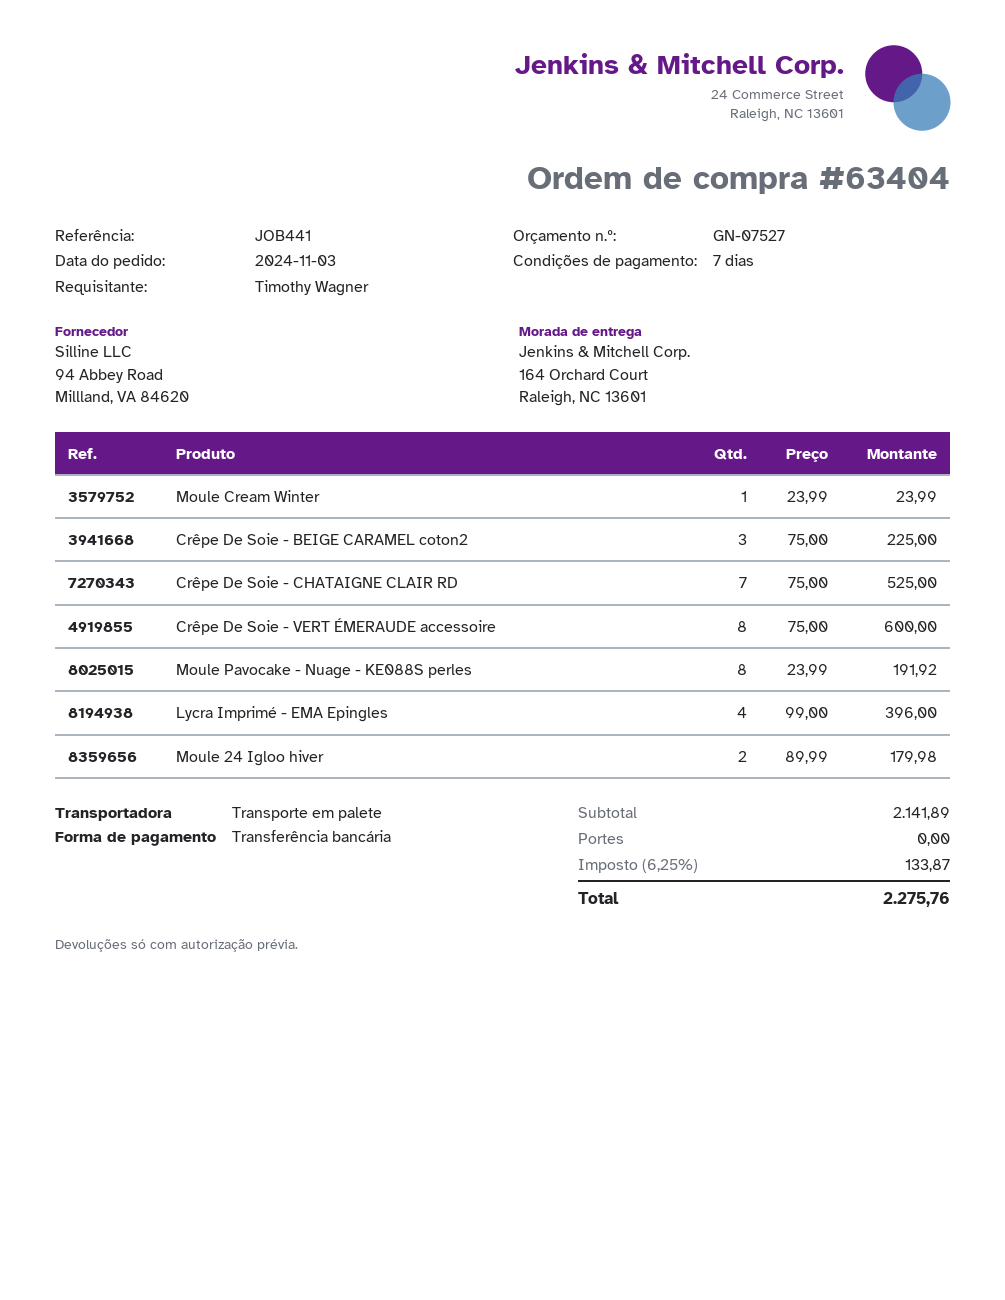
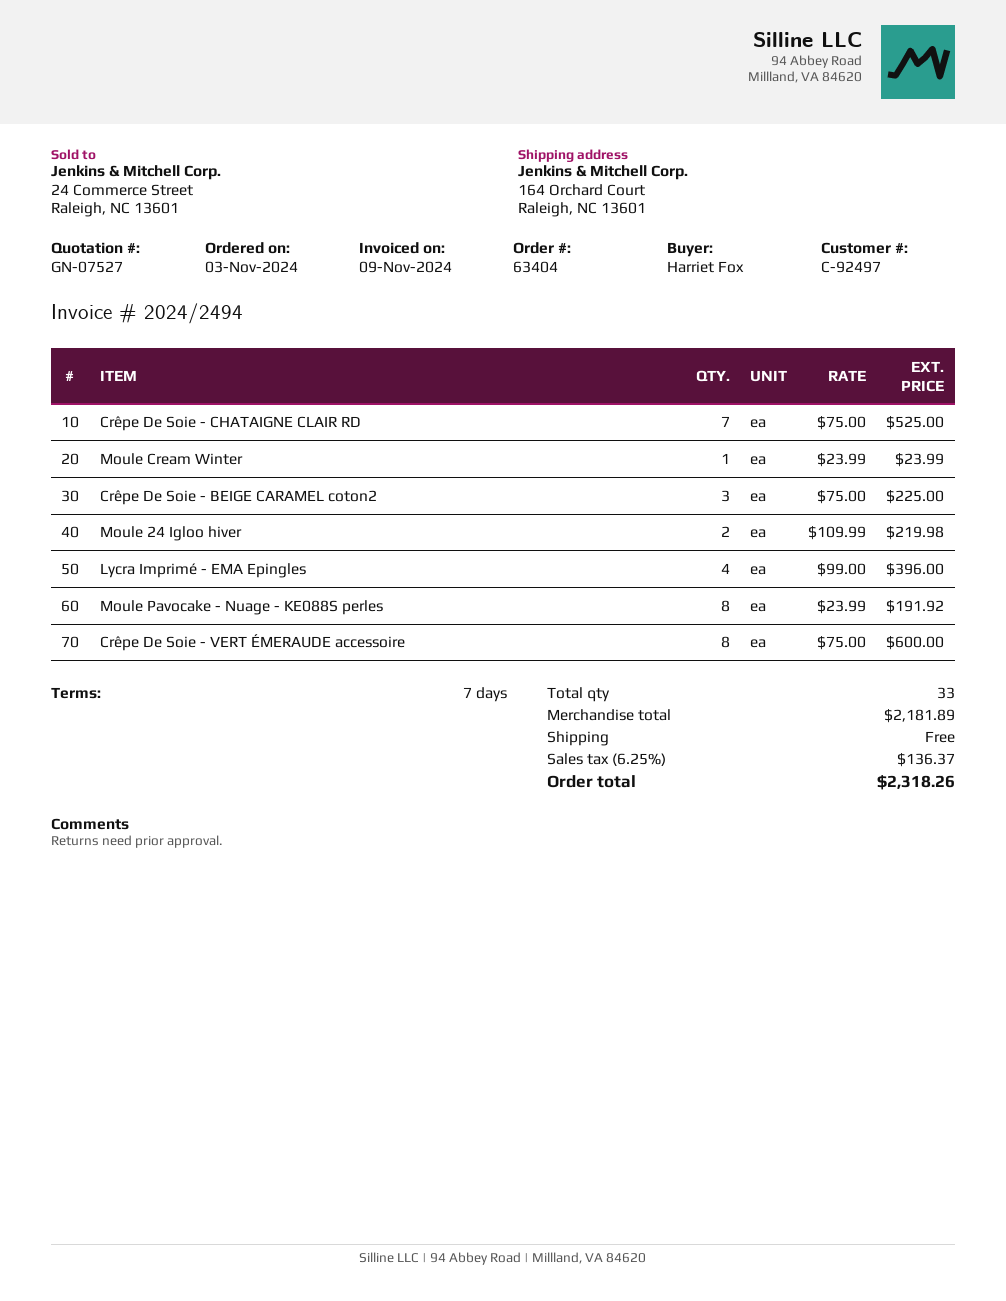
ordered by: Timothy Wagner -> Harriet Fox
Moule 24 Igloo hiver: 2 x 89.99 = 179.98 -> 2 x 109.99 = 219.98
subtotal: 2141.89 -> 2181.89
tax: 6.25% = 133.87 -> 6.25% = 136.37
total: 2275.76 -> 2318.26

